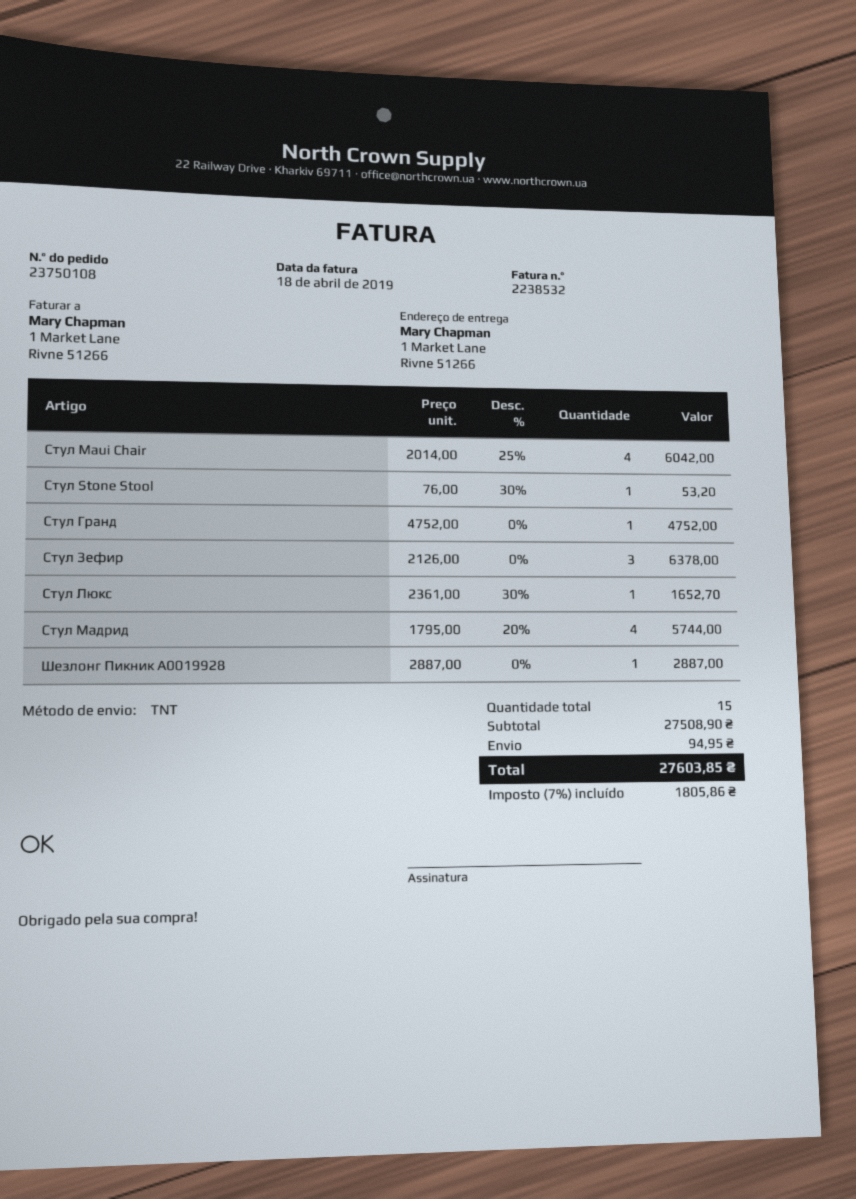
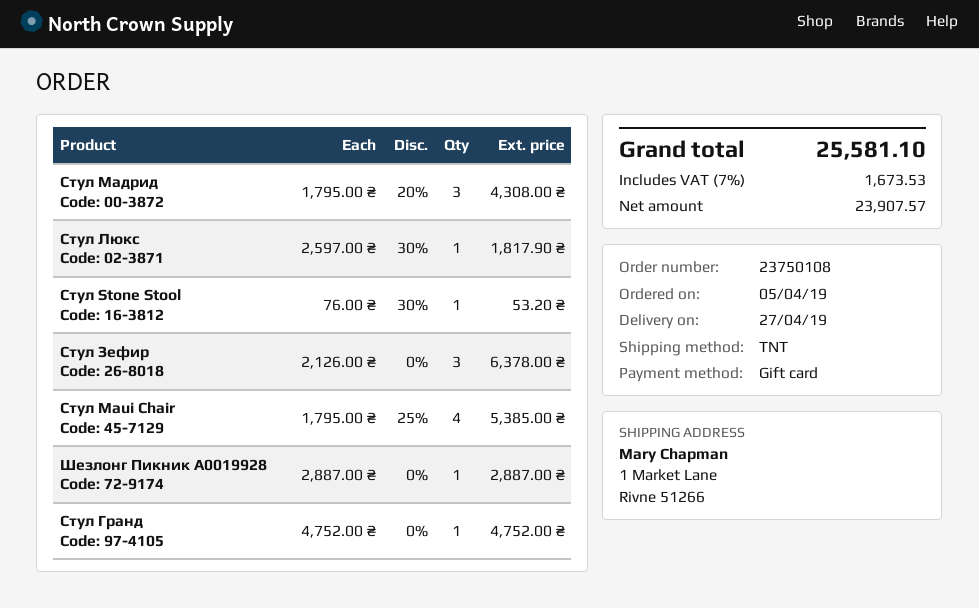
Стул Maui Chair: 4 x 2014.00 - 25% = 6042.00 -> 4 x 1795.00 - 25% = 5385.00
Стул Люкс: 1 x 2361.00 - 30% = 1652.70 -> 1 x 2597.00 - 30% = 1817.90
Стул Мадрид: 4 x 1795.00 - 20% = 5744.00 -> 3 x 1795.00 - 20% = 4308.00
shipping: 94.95 -> none
tax: 7% = 1805.86 -> 7% = 1673.53
total: 27603.85 -> 25581.10

